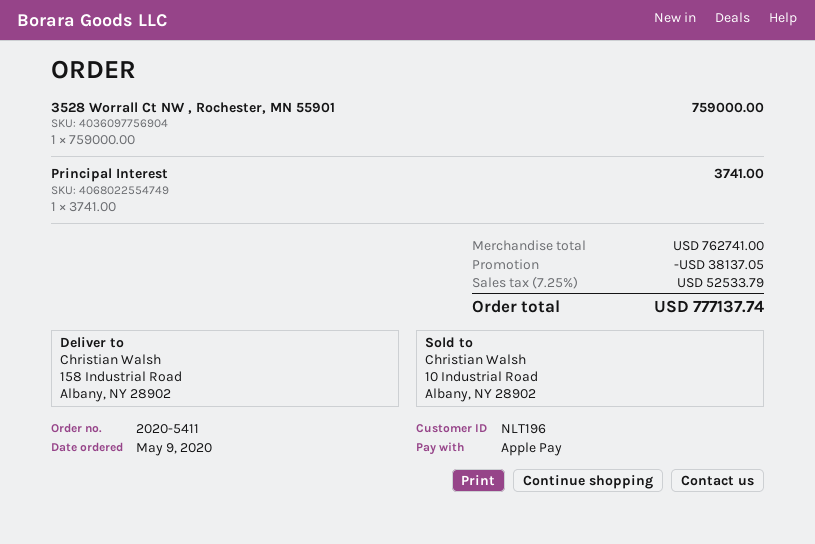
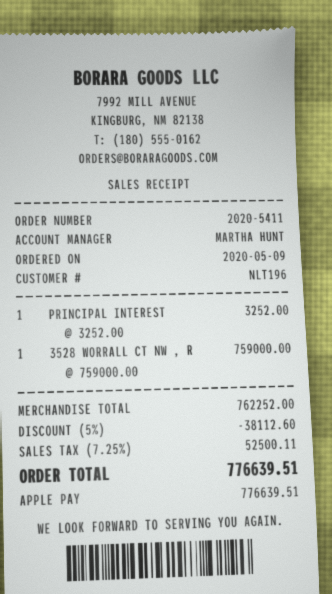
Principal Interest: 1 x 3741.00 = 3741.00 -> 1 x 3252.00 = 3252.00
subtotal: 762741.00 -> 762252.00
discount: 38137.05 -> 38112.60
tax: 7.25% = 52533.79 -> 7.25% = 52500.11
total: 777137.74 -> 776639.51

